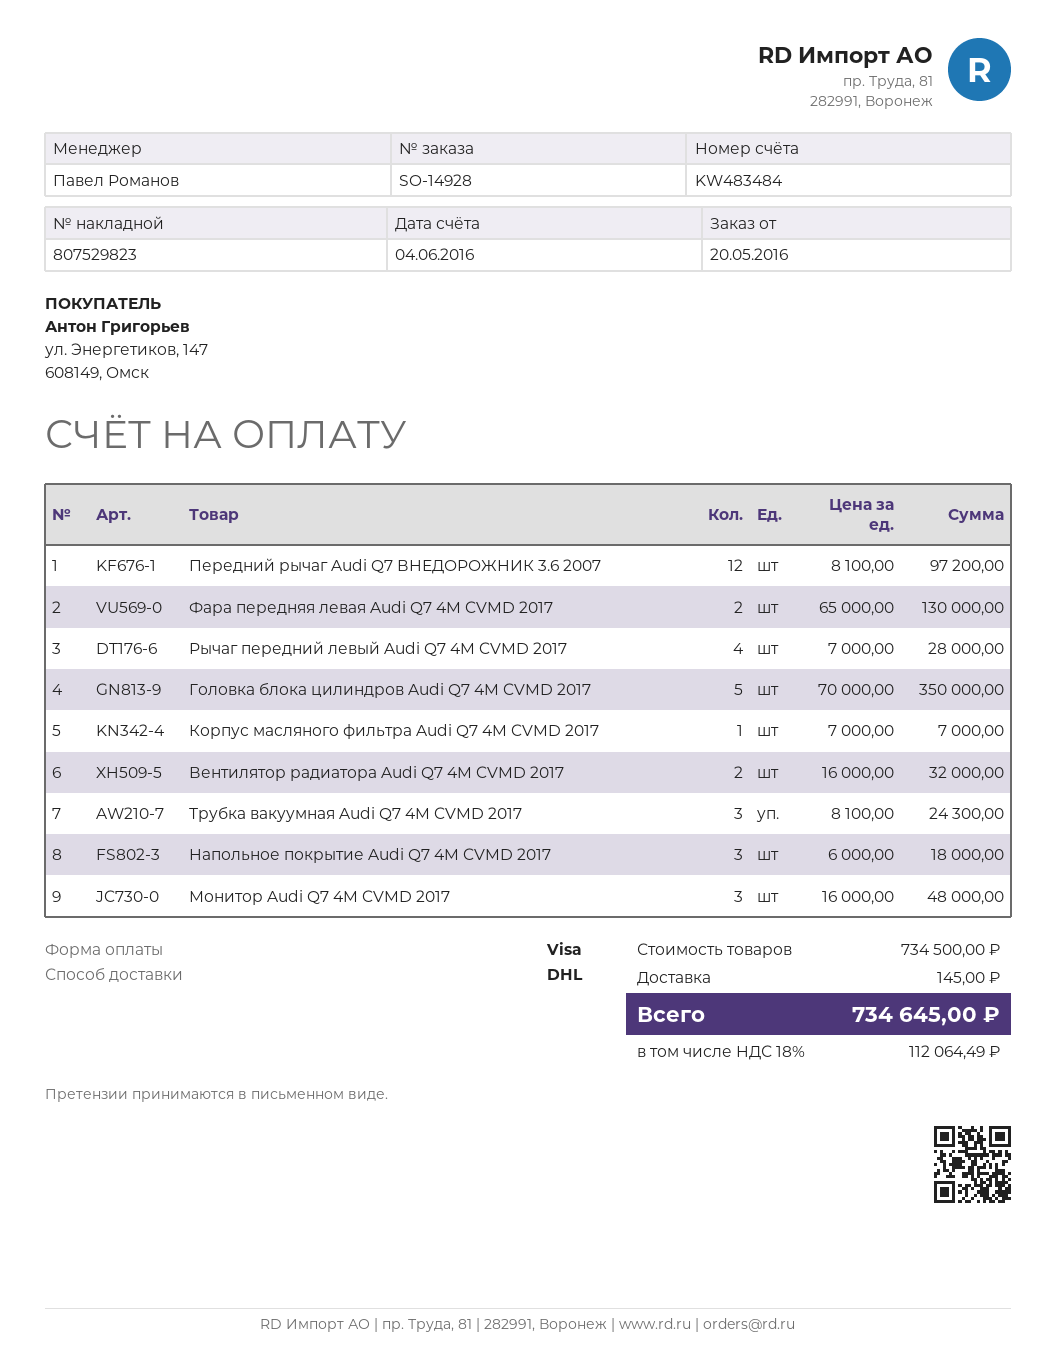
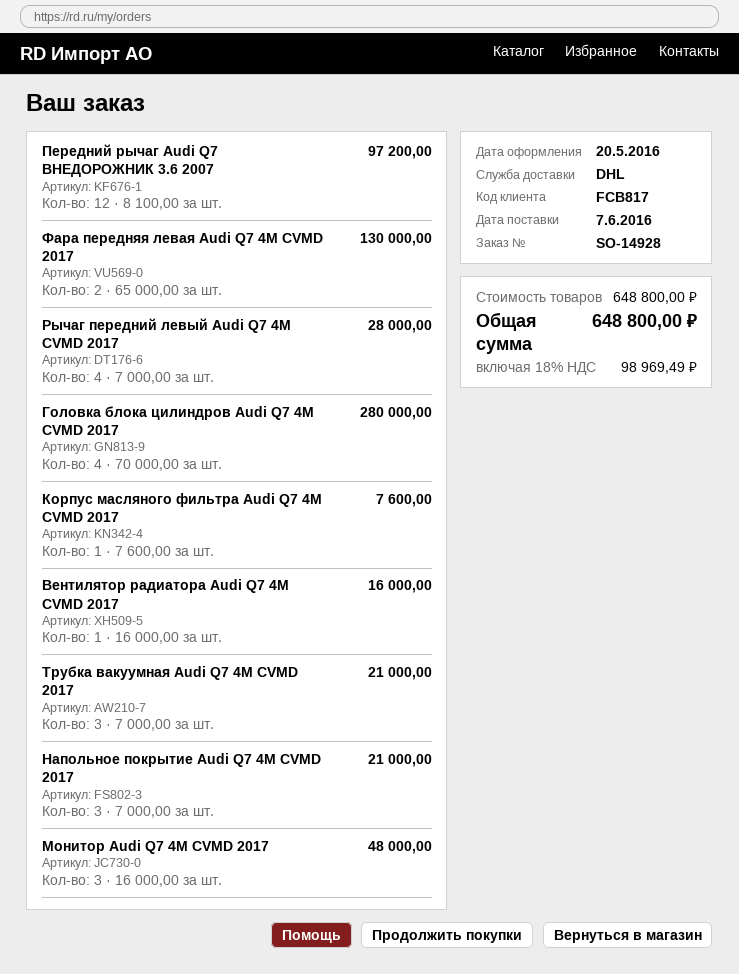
Головка блока цилиндров Audi Q7 4M CVMD 2017: 5 x 70000.00 = 350000.00 -> 4 x 70000.00 = 280000.00
Корпус масляного фильтра Audi Q7 4M CVMD 2017: 1 x 7000.00 = 7000.00 -> 1 x 7600.00 = 7600.00
Вентилятор радиатора Audi Q7 4M CVMD 2017: 2 x 16000.00 = 32000.00 -> 1 x 16000.00 = 16000.00
Трубка вакуумная Audi Q7 4M CVMD 2017: 3 x 8100.00 = 24300.00 -> 3 x 7000.00 = 21000.00
Напольное покрытие Audi Q7 4M CVMD 2017: 3 x 6000.00 = 18000.00 -> 3 x 7000.00 = 21000.00
subtotal: 734500.00 -> 648800.00
shipping: 145.00 -> none
tax: 18% = 112064.49 -> 18% = 98969.49
total: 734645.00 -> 648800.00

